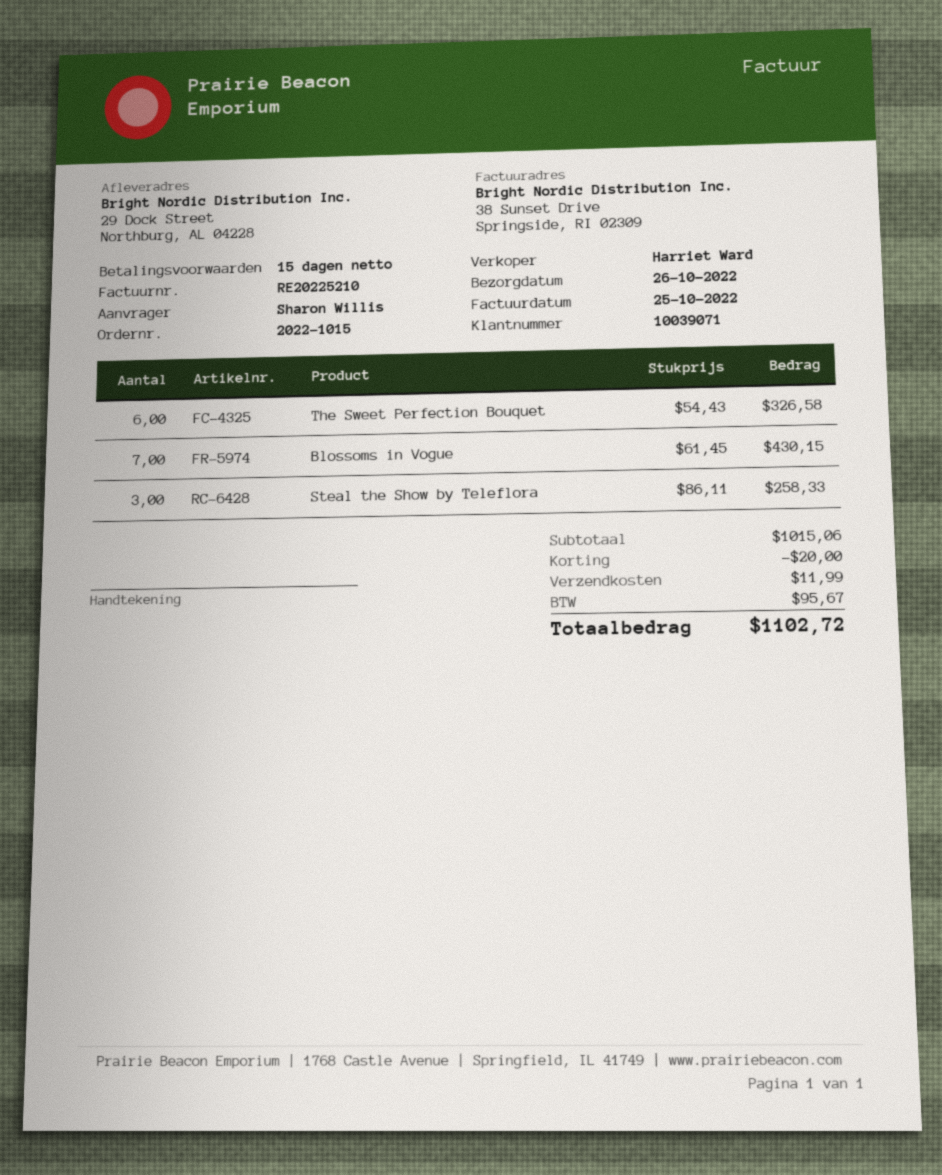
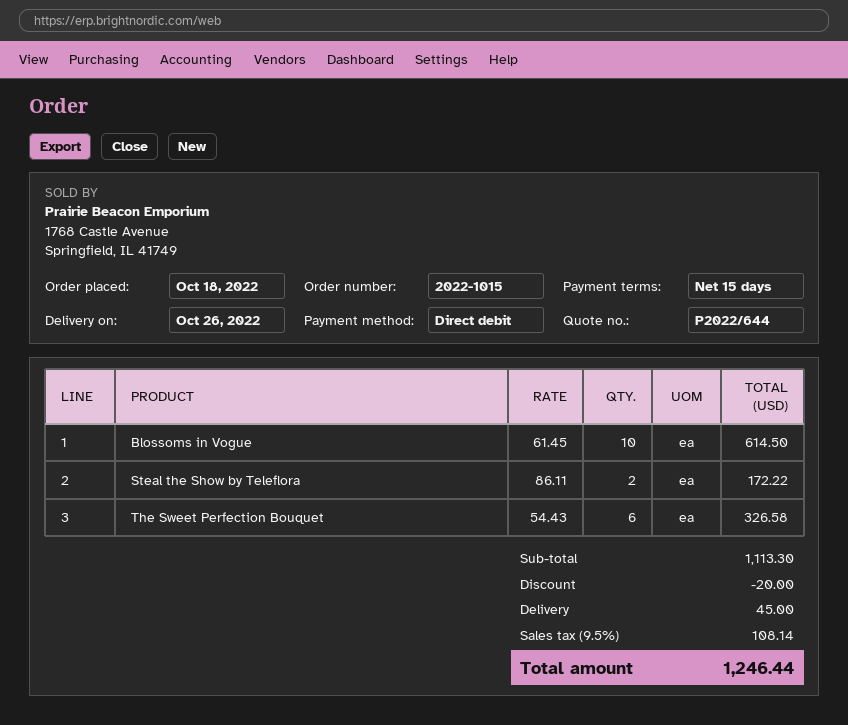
Blossoms in Vogue: 7 x 61.45 = 430.15 -> 10 x 61.45 = 614.50
Steal the Show by Teleflora: 3 x 86.11 = 258.33 -> 2 x 86.11 = 172.22
subtotal: 1015.06 -> 1113.30
shipping: 11.99 -> 45.00
tax: 95.67 -> 108.14
total: 1102.72 -> 1246.44

